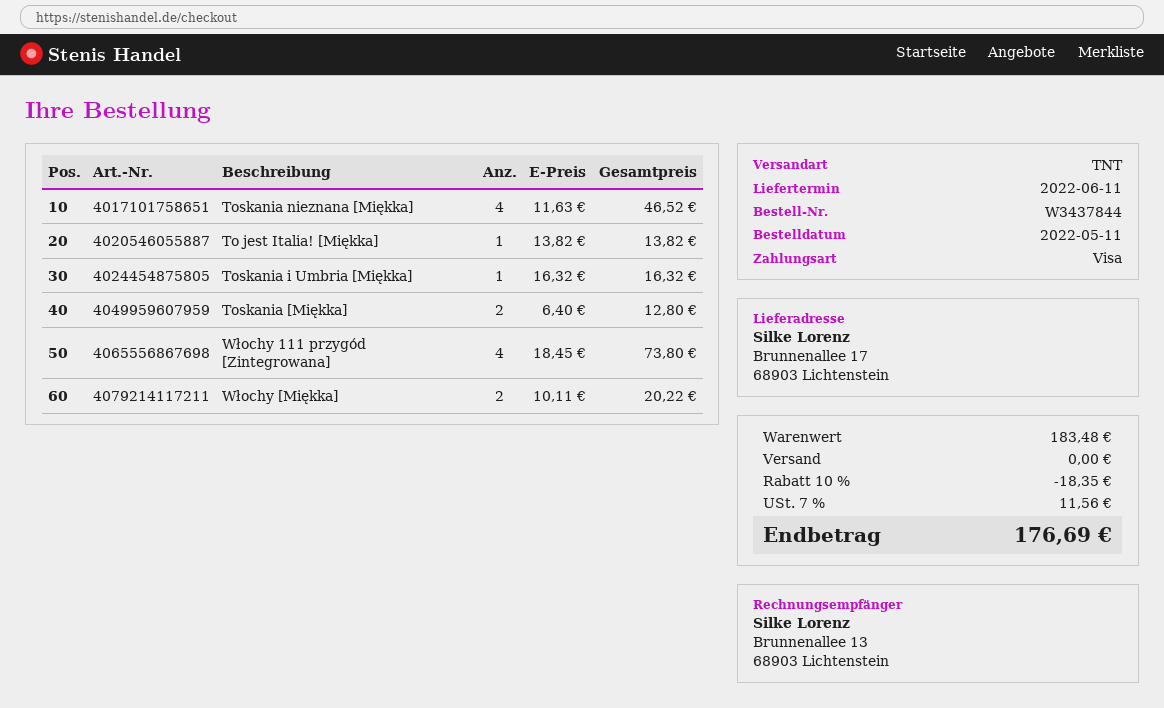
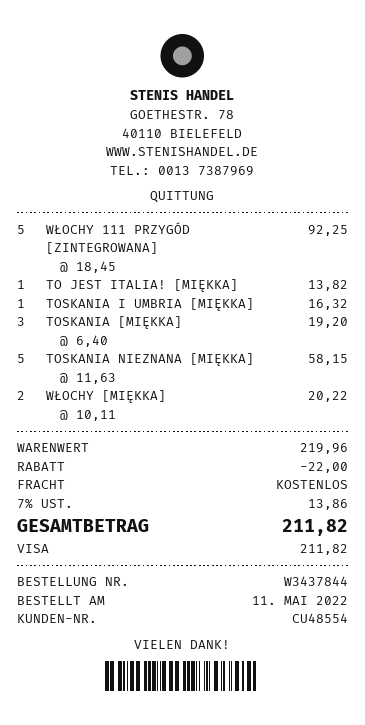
Toskania nieznana [Miękka]: 4 x 11.63 = 46.52 -> 5 x 11.63 = 58.15
Toskania [Miękka]: 2 x 6.40 = 12.80 -> 3 x 6.40 = 19.20
Włochy 111 przygód [Zintegrowana]: 4 x 18.45 = 73.80 -> 5 x 18.45 = 92.25
subtotal: 183.48 -> 219.96
discount: 18.35 -> 22.00
tax: 7% = 11.56 -> 7% = 13.86
total: 176.69 -> 211.82

